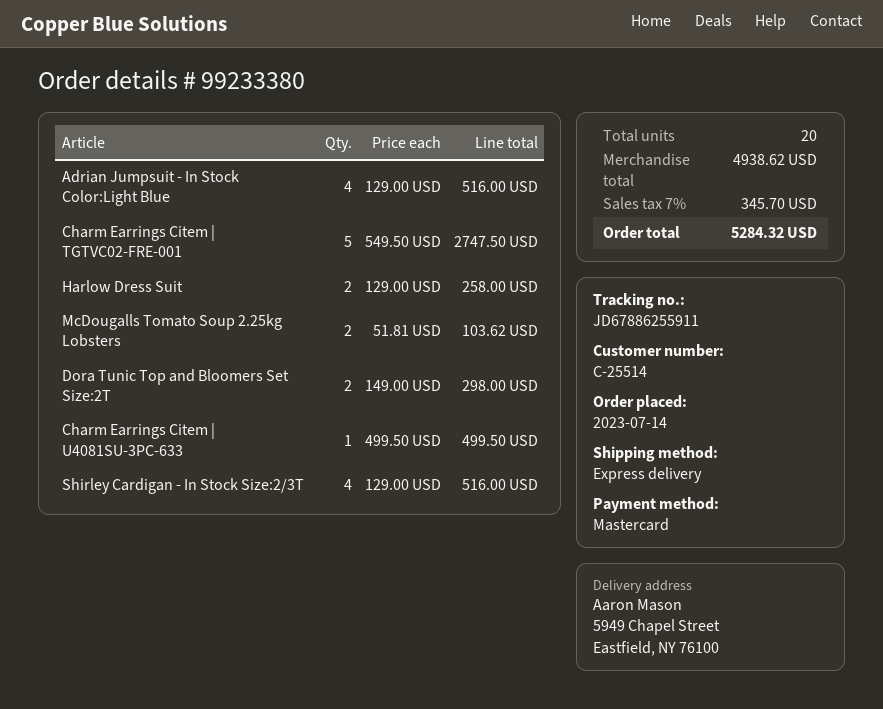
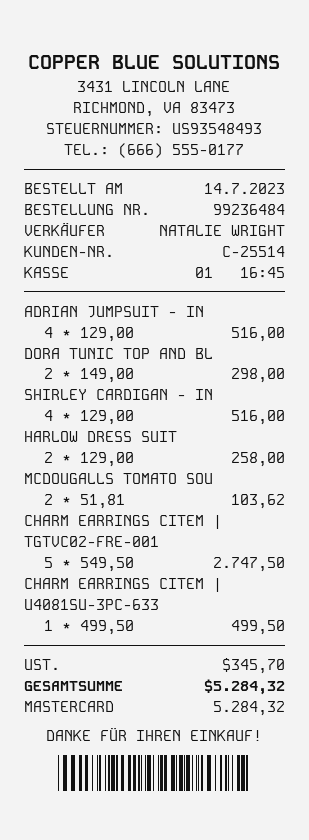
order number: 99233380 -> 99236484

